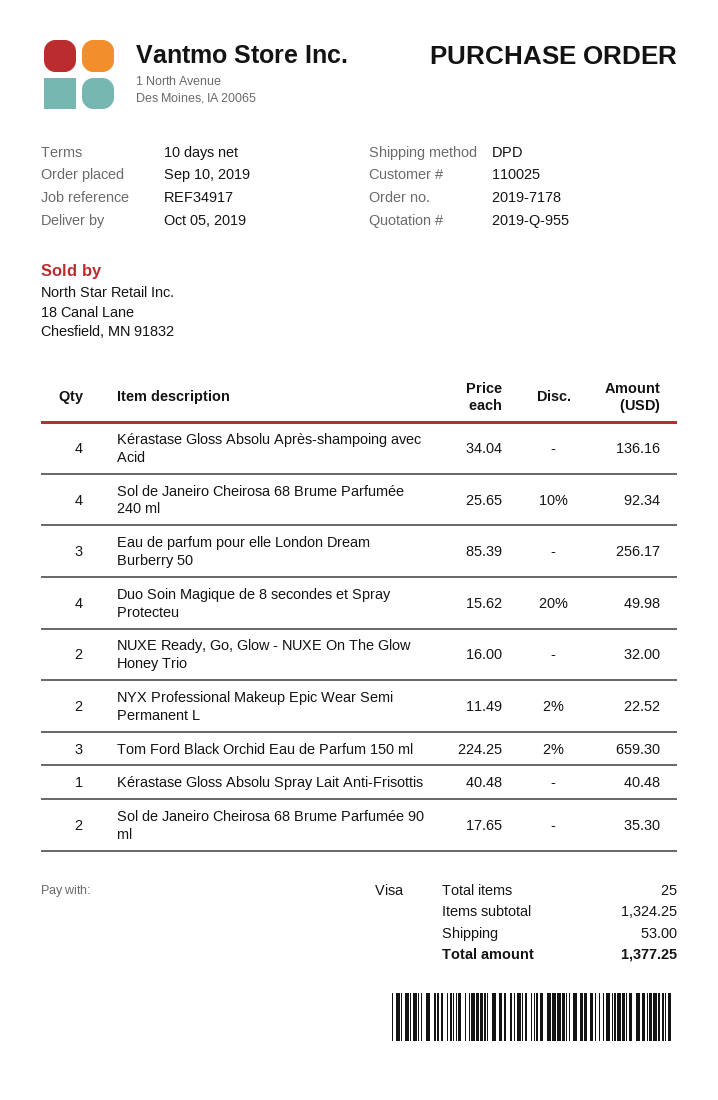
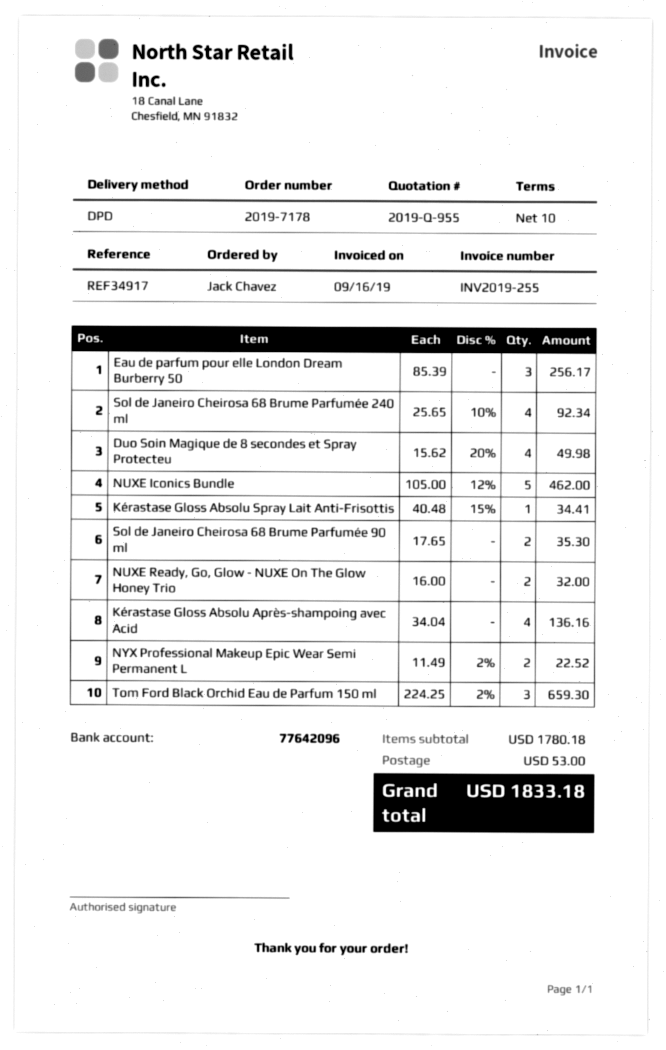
Kérastase Gloss Absolu Spray Lait Anti-Frisottis: 1 x 40.48 = 40.48 -> 1 x 40.48 - 15% = 34.41
NUXE Iconics Bundle: none -> 5 x 105.00 - 12% = 462.00
subtotal: 1324.25 -> 1780.18
total: 1377.25 -> 1833.18

